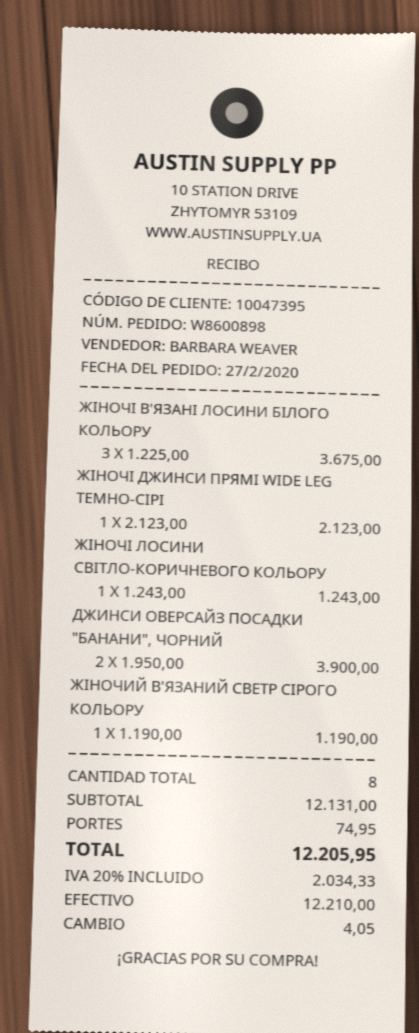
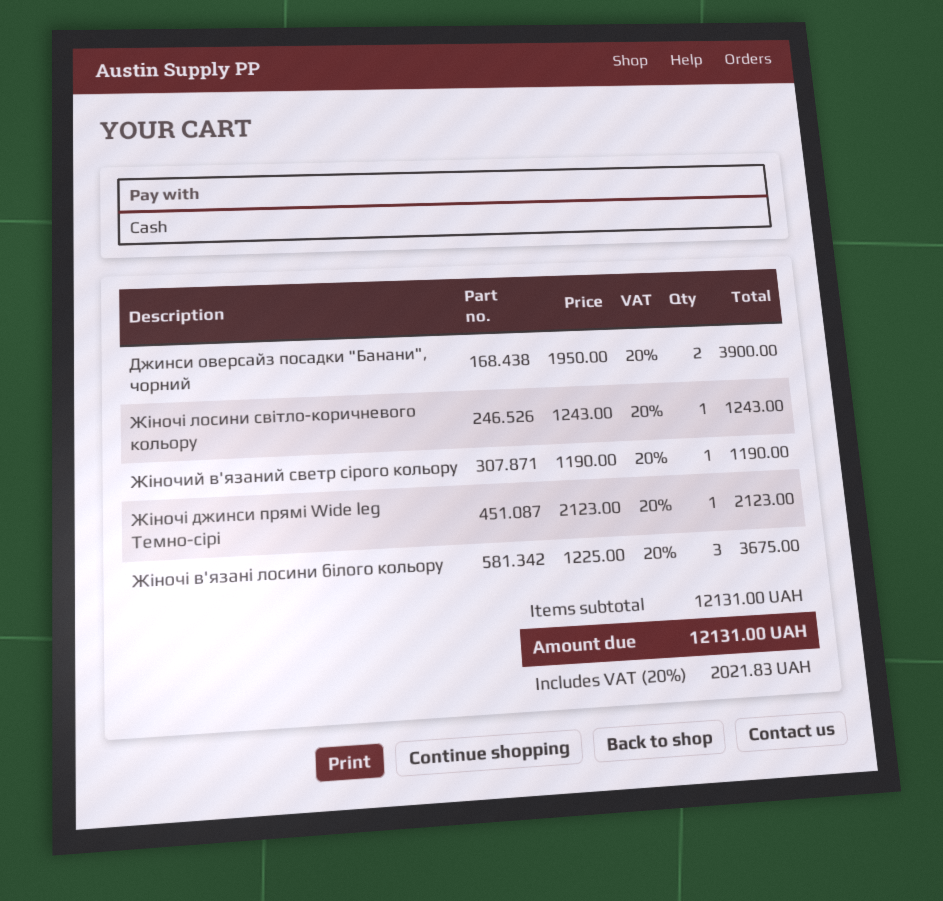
shipping: 74.95 -> none
tax: 20% = 2034.33 -> 20% = 2021.83
total: 12205.95 -> 12131.00

